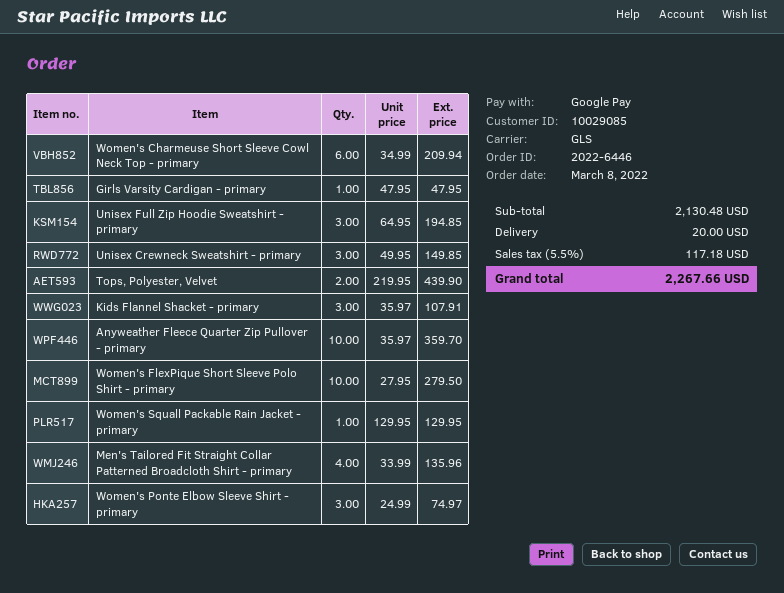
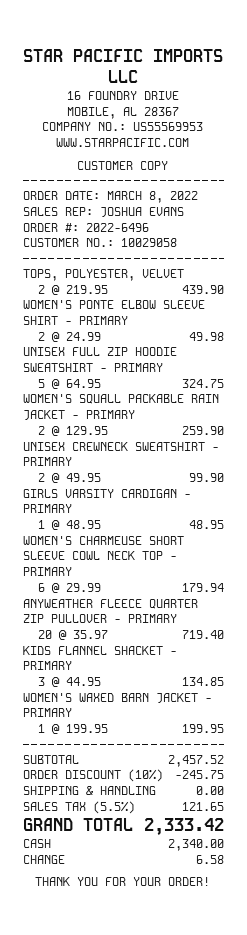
order number: 2022-6446 -> 2022-6496
customer number: 10029085 -> 10029058
payment method: Google Pay -> cash
Women's Charmeuse Short Sleeve Cowl Neck Top - primary: 6 x 34.99 = 209.94 -> 6 x 29.99 = 179.94
Girls Varsity Cardigan - primary: 1 x 47.95 = 47.95 -> 1 x 48.95 = 48.95
Unisex Full Zip Hoodie Sweatshirt - primary: 3 x 64.95 = 194.85 -> 5 x 64.95 = 324.75
Unisex Crewneck Sweatshirt - primary: 3 x 49.95 = 149.85 -> 2 x 49.95 = 99.90
Kids Flannel Shacket - primary: 3 x 35.97 = 107.91 -> 3 x 44.95 = 134.85
Anyweather Fleece Quarter Zip Pullover - primary: 10 x 35.97 = 359.70 -> 20 x 35.97 = 719.40
Women's FlexPique Short Sleeve Polo Shirt - primary: 10 x 27.95 = 279.50 -> none
Women's Squall Packable Rain Jacket - primary: 1 x 129.95 = 129.95 -> 2 x 129.95 = 259.90
Men's Tailored Fit Straight Collar Patterned Broadcloth Shirt - primary: 4 x 33.99 = 135.96 -> none
Women's Ponte Elbow Sleeve Shirt - primary: 3 x 24.99 = 74.97 -> 2 x 24.99 = 49.98
WOMEN'S WAXED BARN JACKET - PRIMARY: none -> 1 x 199.95 = 199.95
subtotal: 2130.48 -> 2457.52
discount: none -> 10% = 245.75
shipping: 20.00 -> 0.00
tax: 5.5% = 117.18 -> 5.5% = 121.65
total: 2267.66 -> 2333.42

